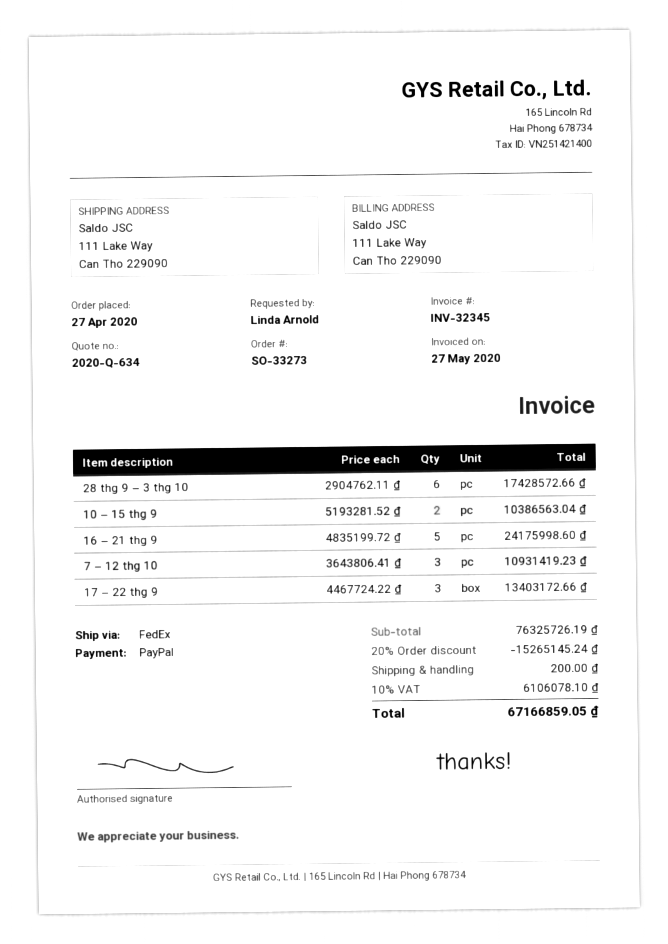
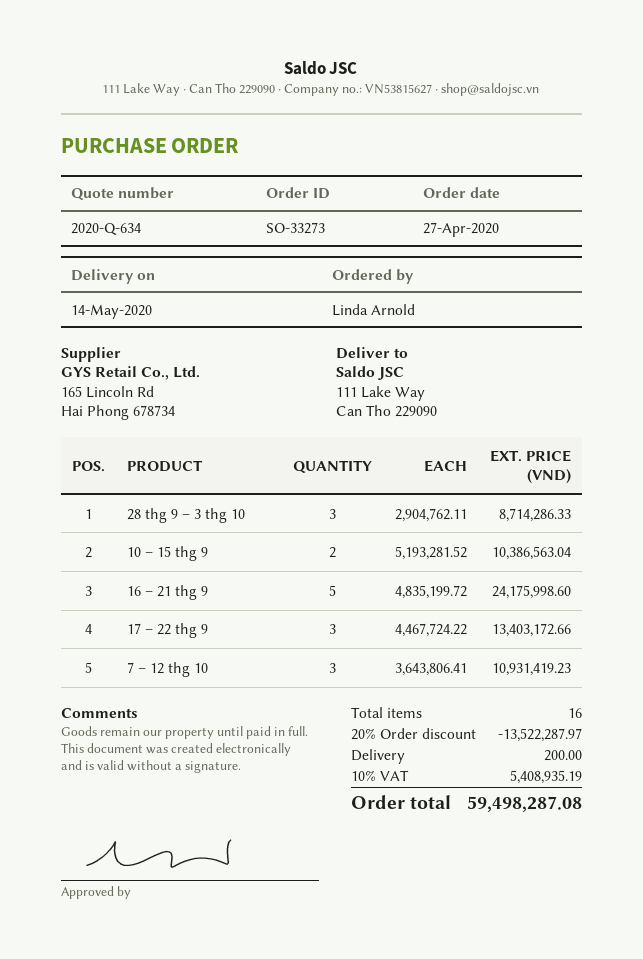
28 thg 9 – 3 thg 10: 6 x 2904762.11 = 17428572.66 -> 3 x 2904762.11 = 8714286.33
discount: 20% = 15265145.24 -> 20% = 13522287.97
tax: 10% = 6106078.10 -> 10% = 5408935.19
total: 67166859.05 -> 59498287.08

